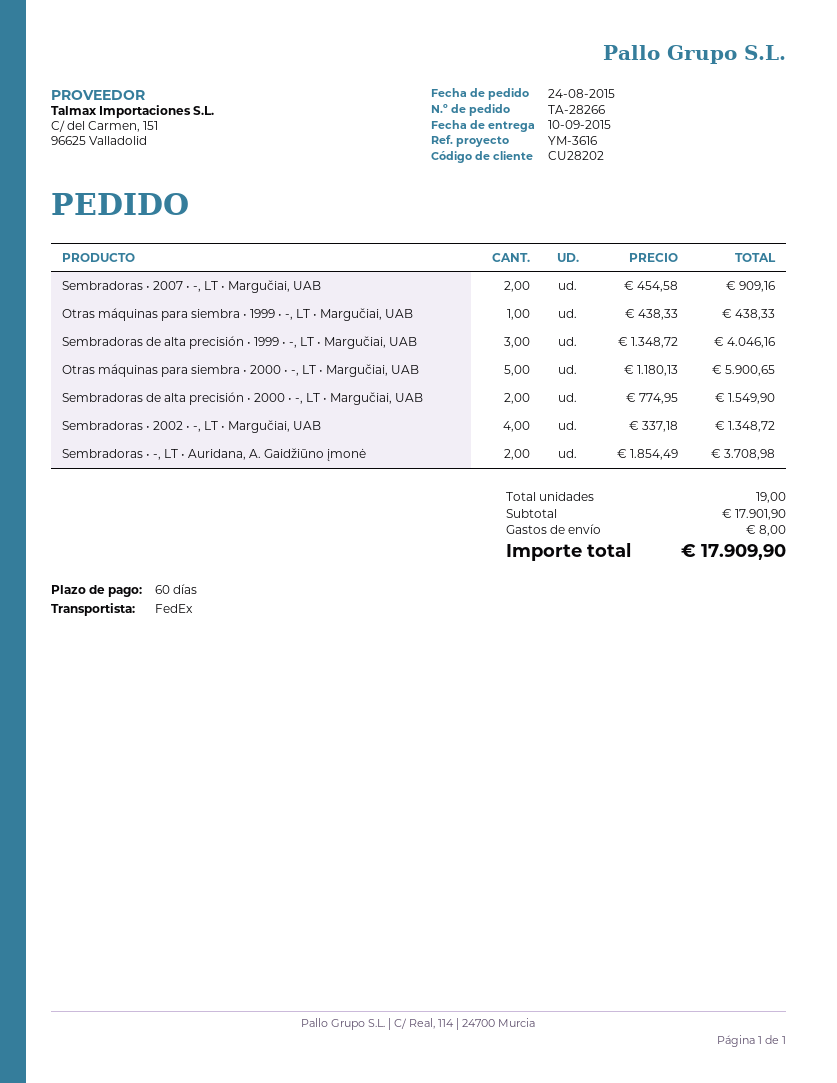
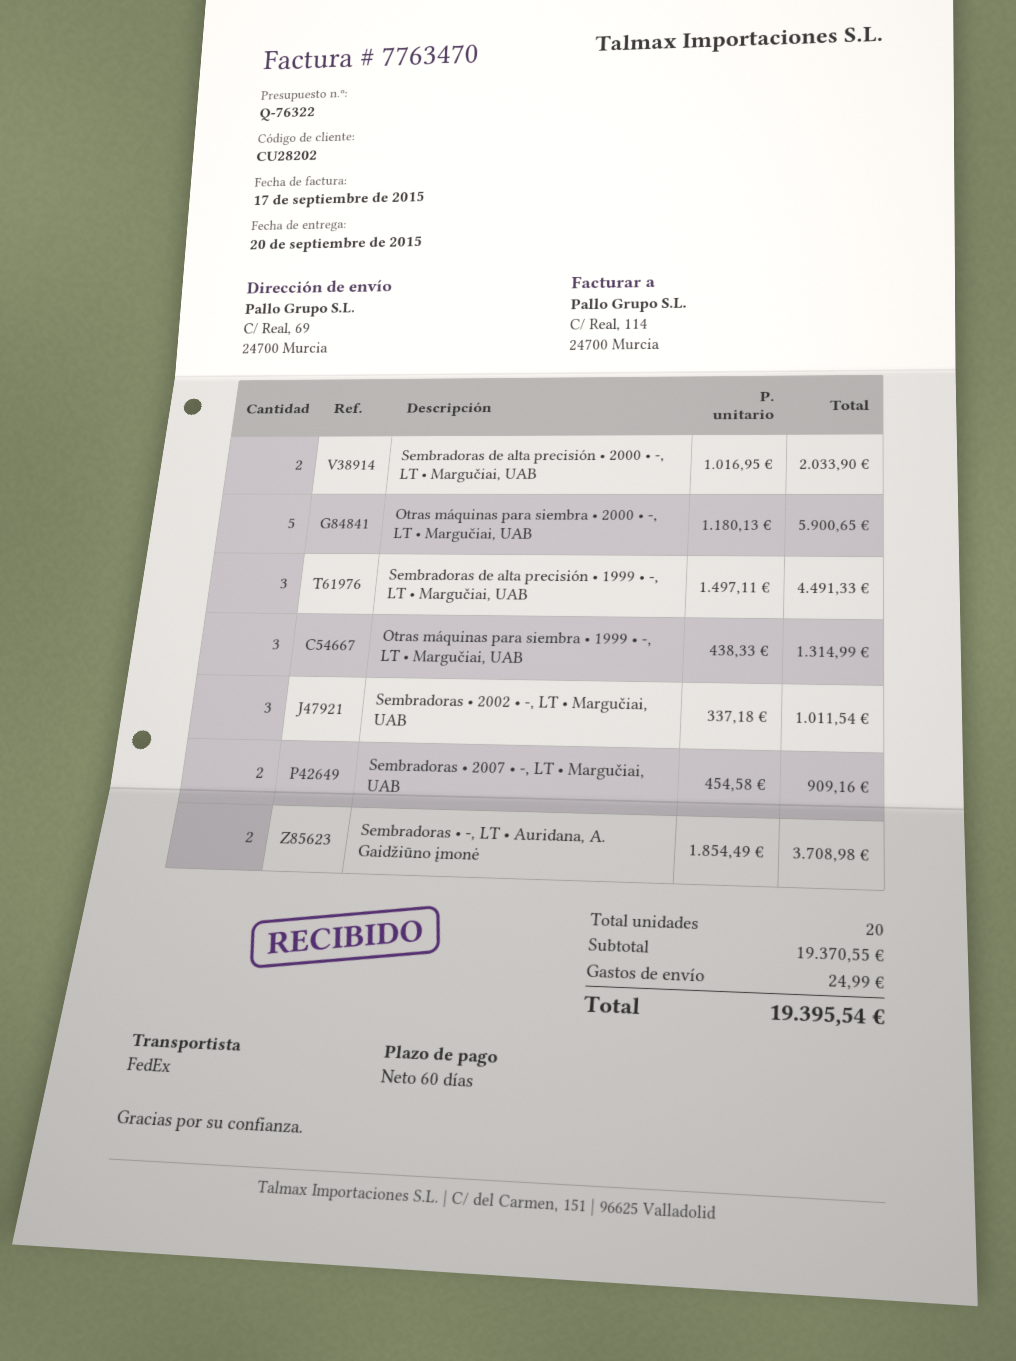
delivery date: 2015-09-10 -> 2015-09-20
Otras máquinas para siembra • 1999 • -, LT • Margučiai, UAB: 1 x 438.33 = 438.33 -> 3 x 438.33 = 1314.99
Sembradoras de alta precisión • 1999 • -, LT • Margučiai, UAB: 3 x 1348.72 = 4046.16 -> 3 x 1497.11 = 4491.33
Sembradoras de alta precisión • 2000 • -, LT • Margučiai, UAB: 2 x 774.95 = 1549.90 -> 2 x 1016.95 = 2033.90
Sembradoras • 2002 • -, LT • Margučiai, UAB: 4 x 337.18 = 1348.72 -> 3 x 337.18 = 1011.54
total quantity: 19 -> 20
subtotal: 17901.90 -> 19370.55
shipping: 8.00 -> 24.99
total: 17909.90 -> 19395.54

